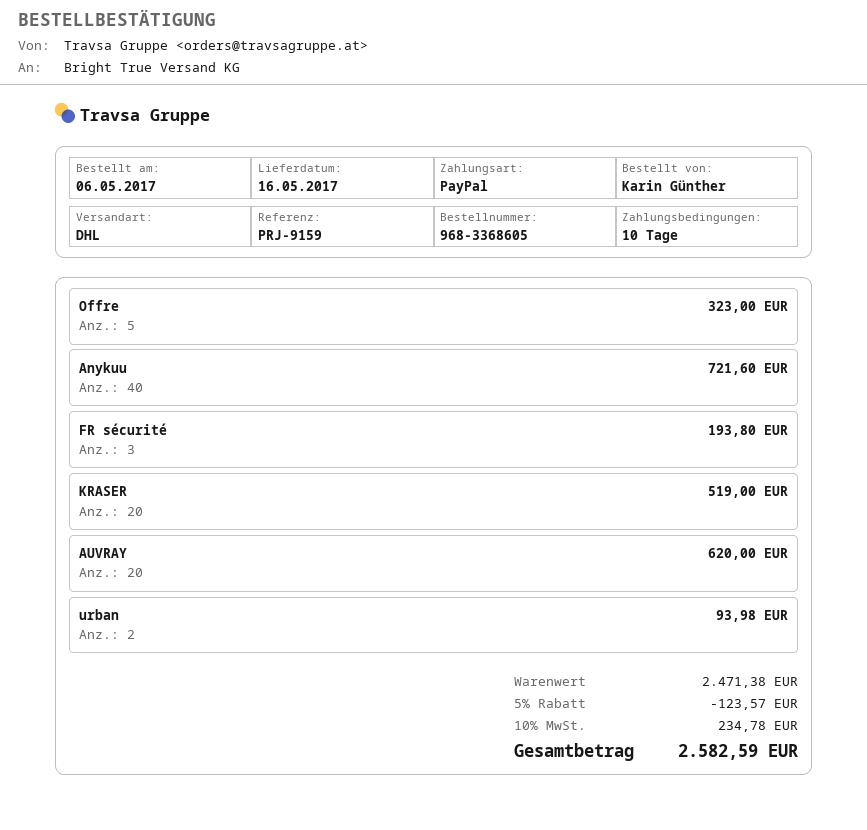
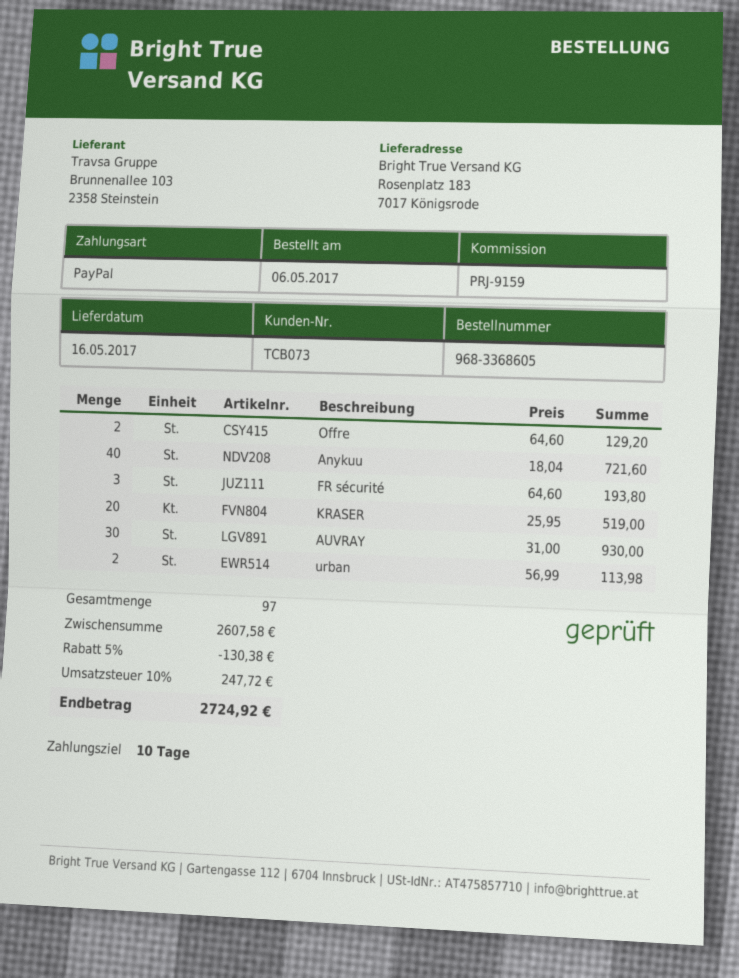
Offre: 5 for 323.00 -> 2 for 129.20
AUVRAY: 20 for 620.00 -> 30 for 930.00
urban: 2 for 93.98 -> 2 for 113.98
subtotal: 2471.38 -> 2607.58
discount: 5% = 123.57 -> 5% = 130.38
tax: 10% = 234.78 -> 10% = 247.72
total: 2582.59 -> 2724.92

